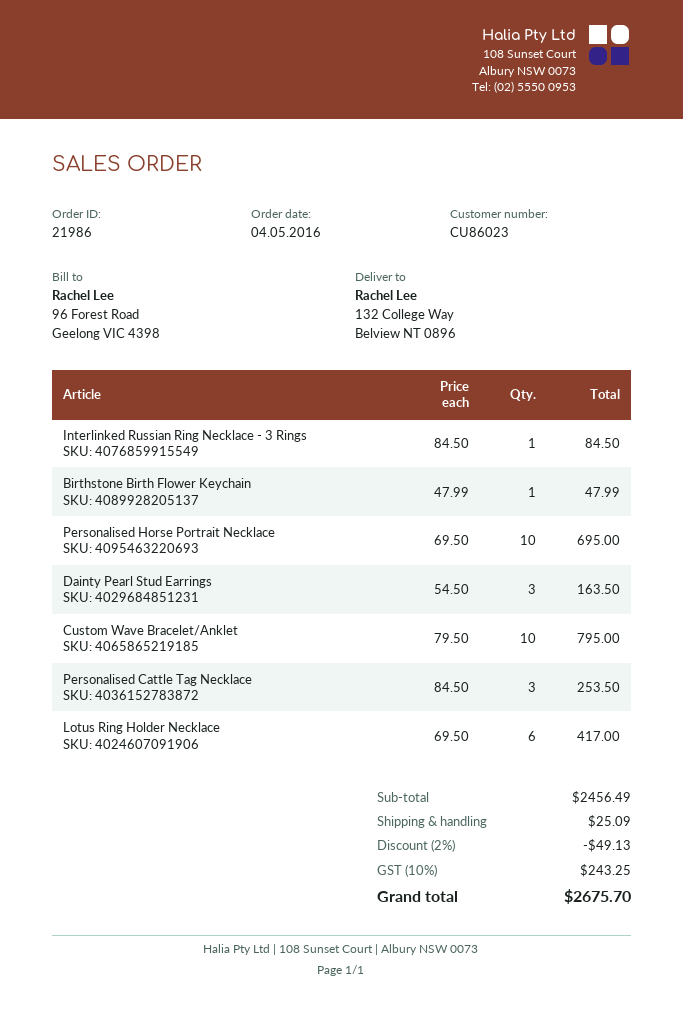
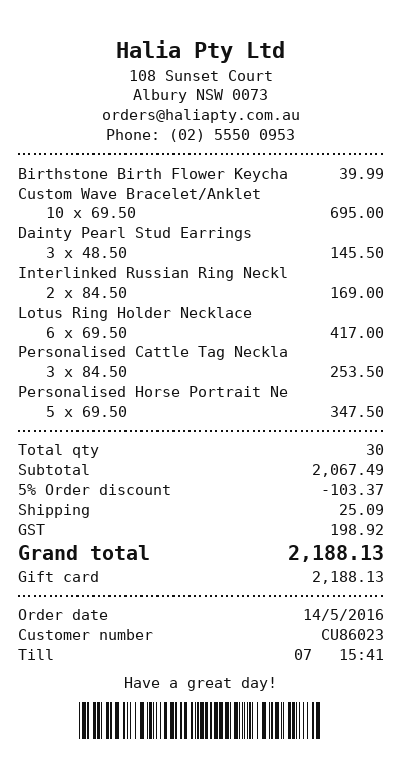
order date: 2016-05-04 -> 2016-05-14
Interlinked Russian Ring Necklace - 3 Rings: 1 x 84.50 = 84.50 -> 2 x 84.50 = 169.00
Birthstone Birth Flower Keychain: 1 x 47.99 = 47.99 -> 1 x 39.99 = 39.99
Personalised Horse Portrait Necklace: 10 x 69.50 = 695.00 -> 5 x 69.50 = 347.50
Dainty Pearl Stud Earrings: 3 x 54.50 = 163.50 -> 3 x 48.50 = 145.50
Custom Wave Bracelet/Anklet: 10 x 79.50 = 795.00 -> 10 x 69.50 = 695.00
subtotal: 2456.49 -> 2067.49
discount: 2% = 49.13 -> 5% = 103.37
tax: 243.25 -> 198.92
total: 2675.70 -> 2188.13

